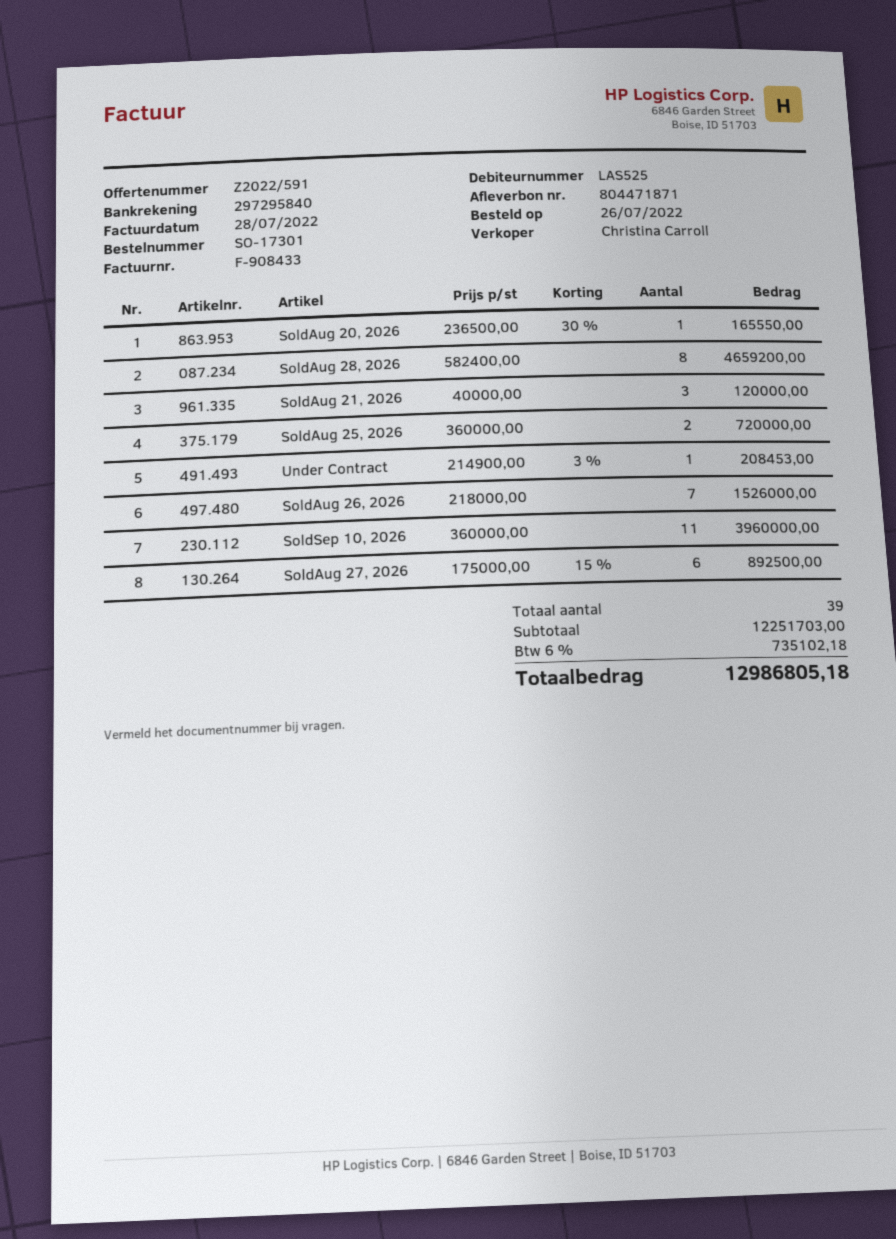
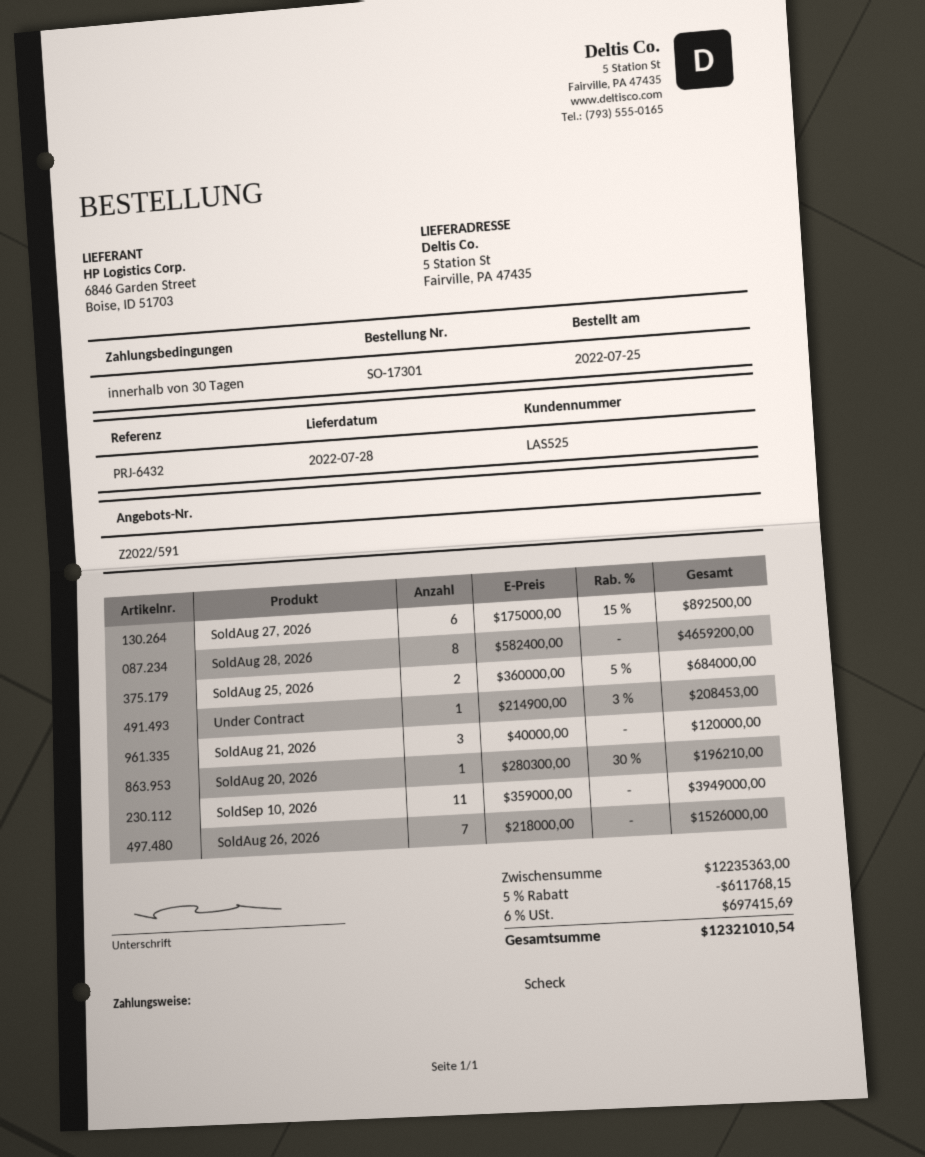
order date: 2022-07-26 -> 2022-07-25
SoldAug 20, 2026: 1 x 236500.00 - 30% = 165550.00 -> 1 x 280300.00 - 30% = 196210.00
SoldAug 25, 2026: 2 x 360000.00 = 720000.00 -> 2 x 360000.00 - 5% = 684000.00
SoldSep 10, 2026: 11 x 360000.00 = 3960000.00 -> 11 x 359000.00 = 3949000.00
subtotal: 12251703.00 -> 12235363.00
discount: none -> 5% = 611768.15
tax: 6% = 735102.18 -> 6% = 697415.69
total: 12986805.18 -> 12321010.54

